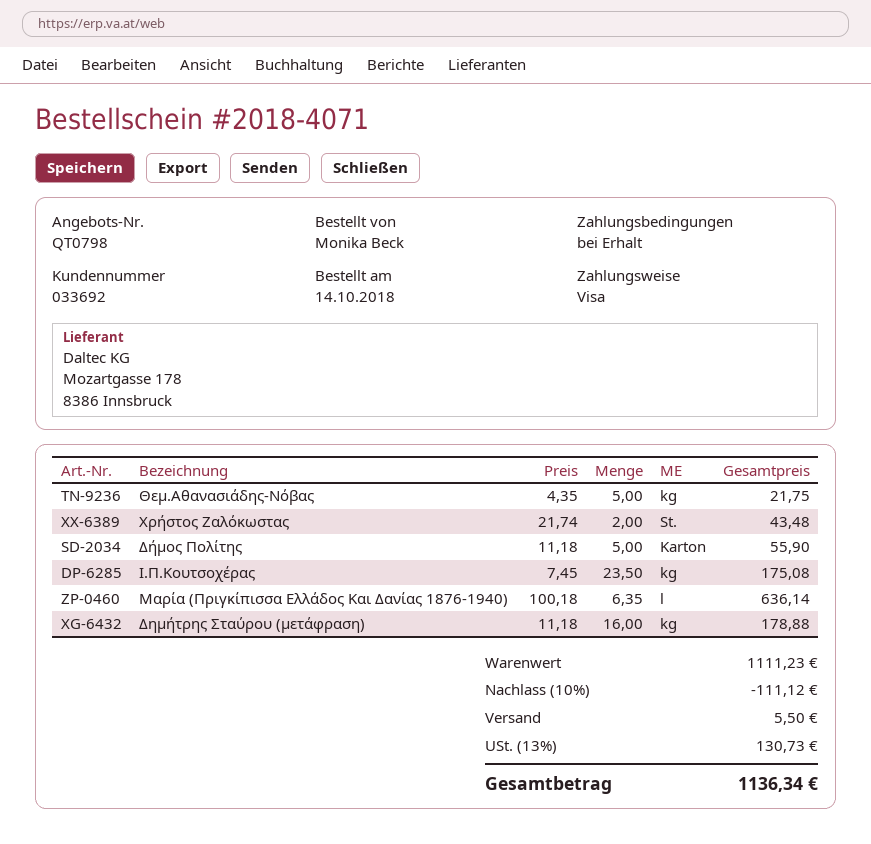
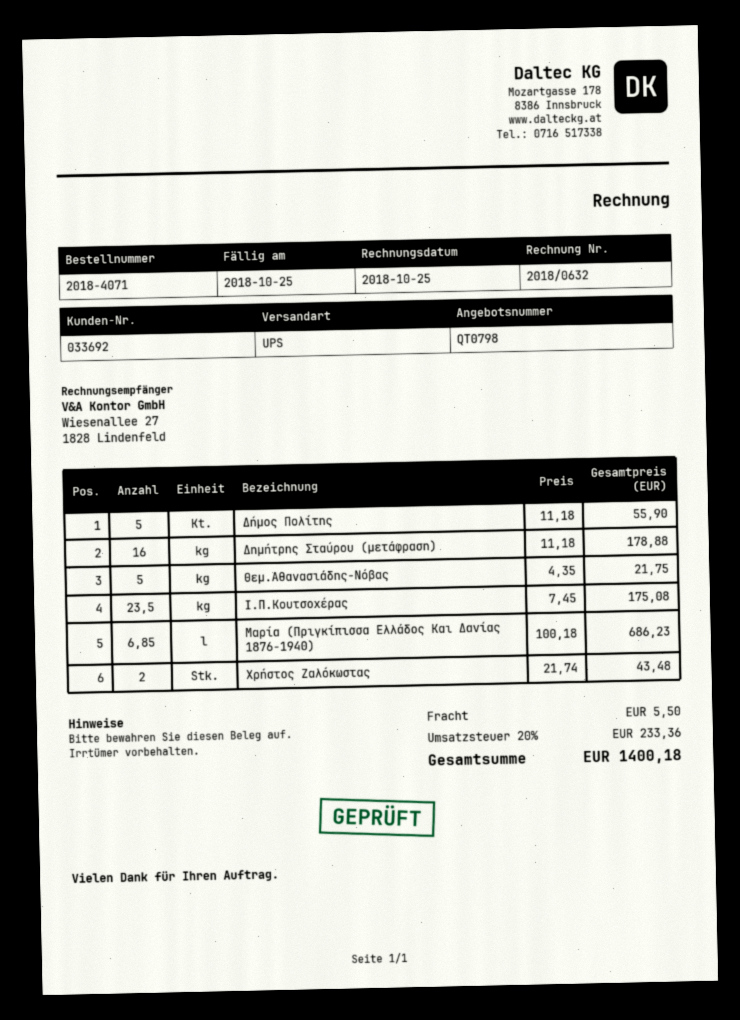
Μαρία (Πριγκίπισσα Ελλάδος Και Δανίας 1876-1940): 6.35 x 100.18 = 636.14 -> 6.85 x 100.18 = 686.23
discount: 10% = 111.12 -> none
tax: 13% = 130.73 -> 20% = 233.36
total: 1136.34 -> 1400.18

